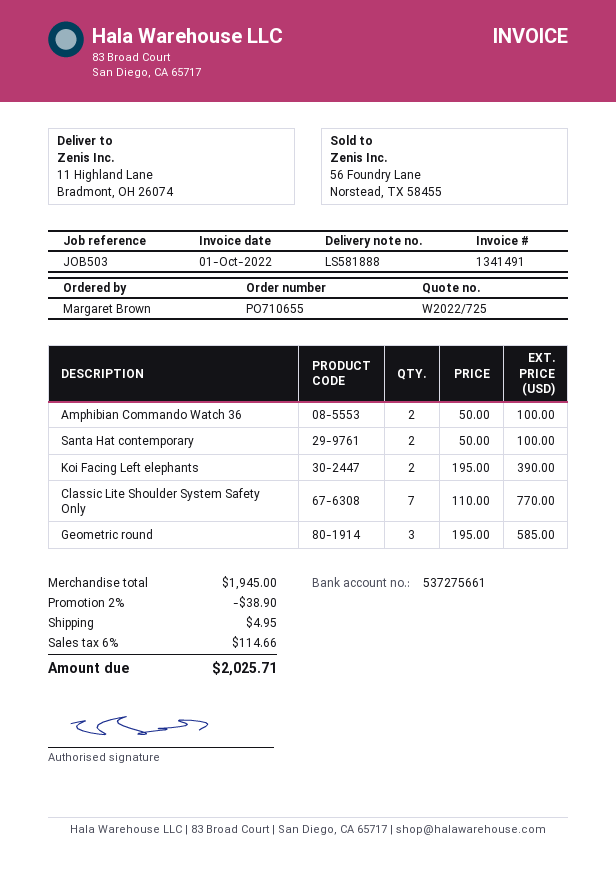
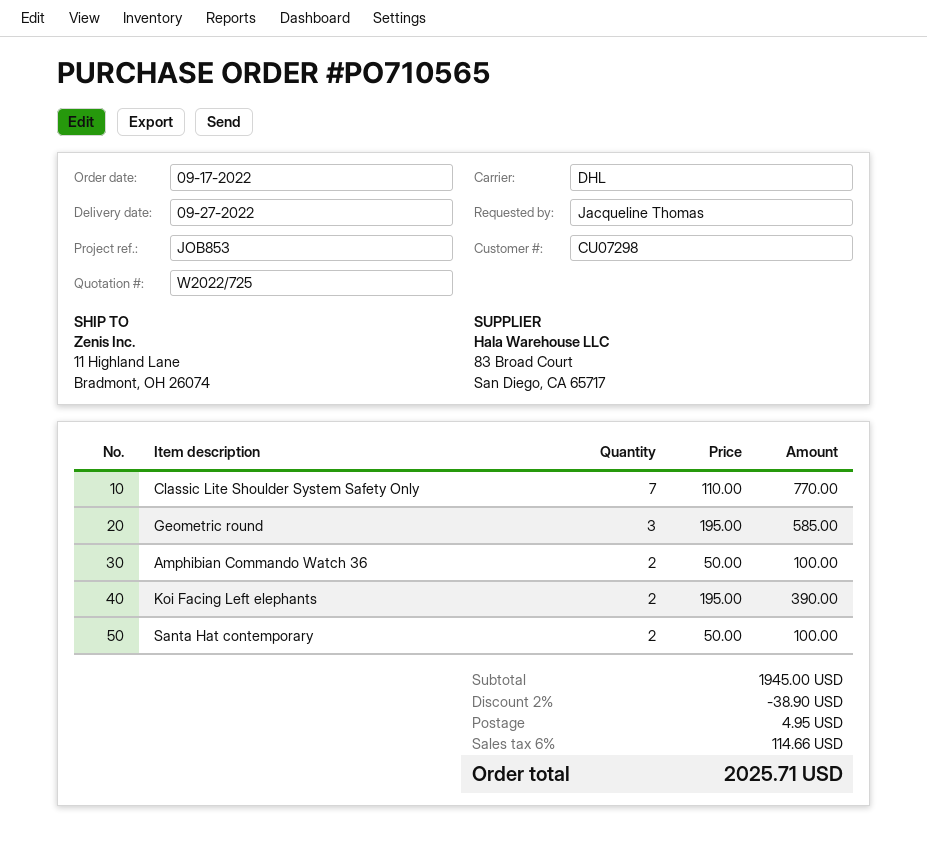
order number: PO710655 -> PO710565
reference: JOB503 -> JOB853
ordered by: Margaret Brown -> Jacqueline Thomas

